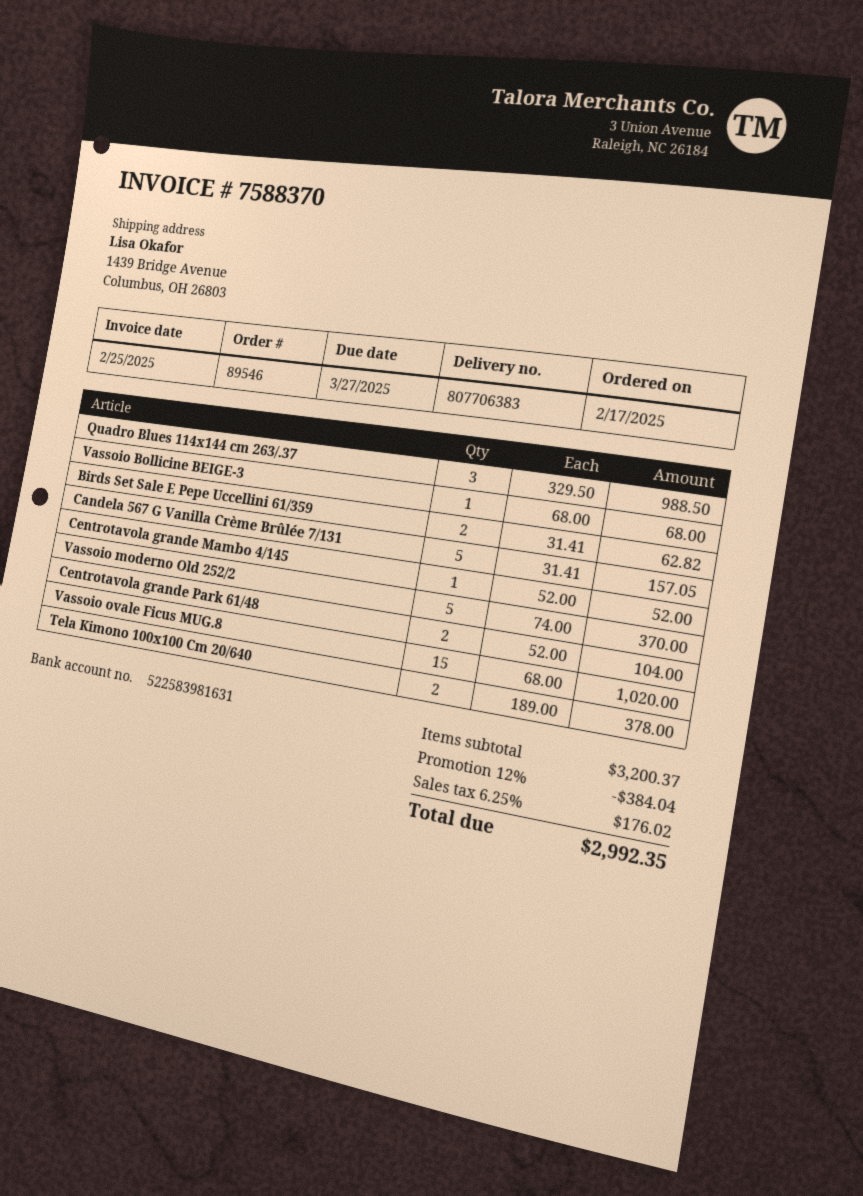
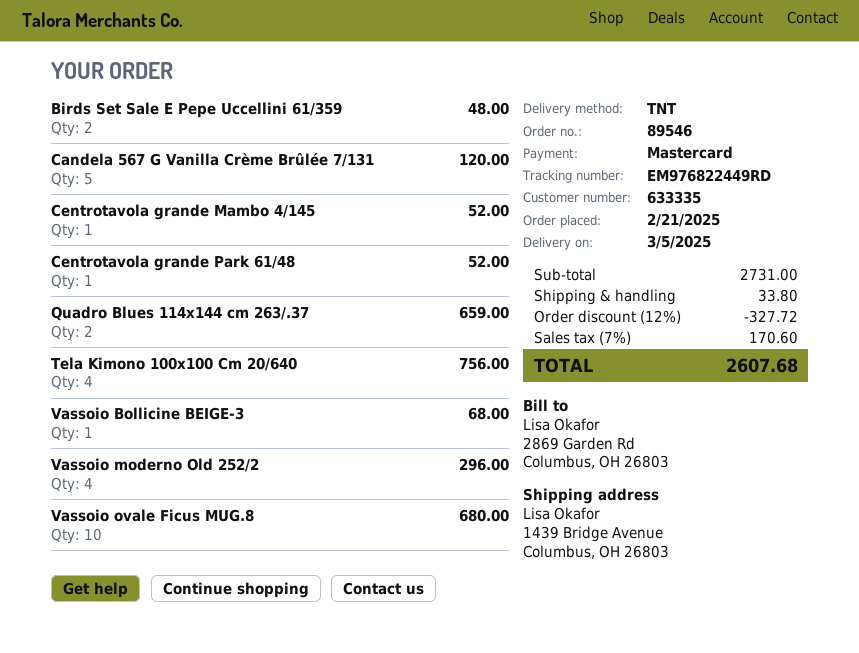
order date: 2025-02-17 -> 2025-02-21
Quadro Blues 114x144 cm 263/.37: 3 for 988.50 -> 2 for 659.00
Birds Set Sale E Pepe Uccellini 61/359: 2 for 62.82 -> 2 for 48.00
Candela 567 G Vanilla Crème Brûlée 7/131: 5 for 157.05 -> 5 for 120.00
Vassoio moderno Old 252/2: 5 for 370.00 -> 4 for 296.00
Centrotavola grande Park 61/48: 2 for 104.00 -> 1 for 52.00
Vassoio ovale Ficus MUG.8: 15 for 1020.00 -> 10 for 680.00
Tela Kimono 100x100 Cm 20/640: 2 for 378.00 -> 4 for 756.00
subtotal: 3200.37 -> 2731.00
discount: 12% = 384.04 -> 12% = 327.72
shipping: none -> 33.80
tax: 6.25% = 176.02 -> 7% = 170.60
total: 2992.35 -> 2607.68

